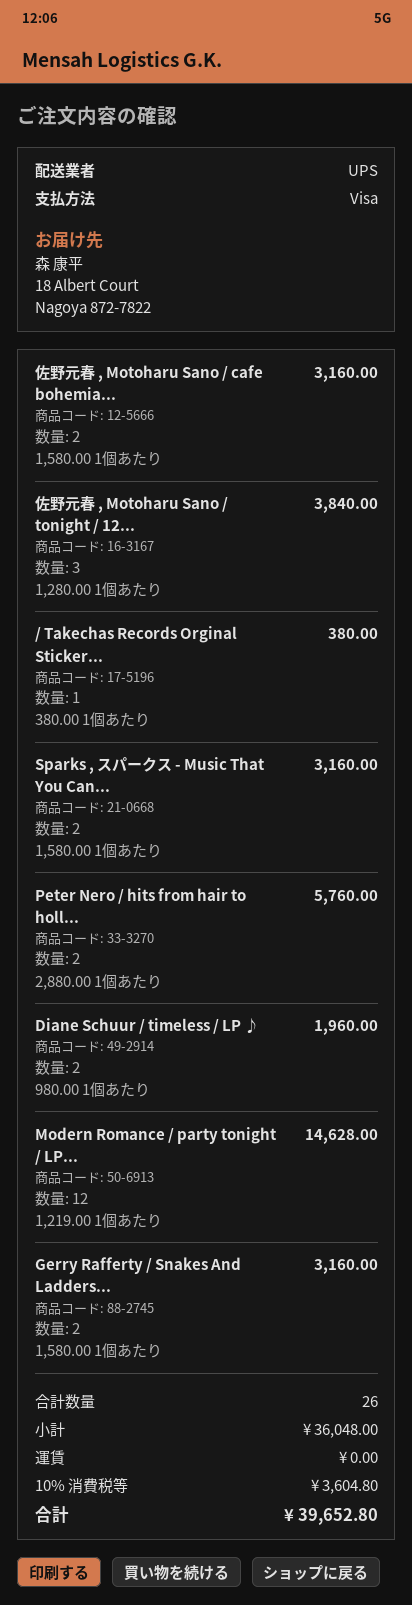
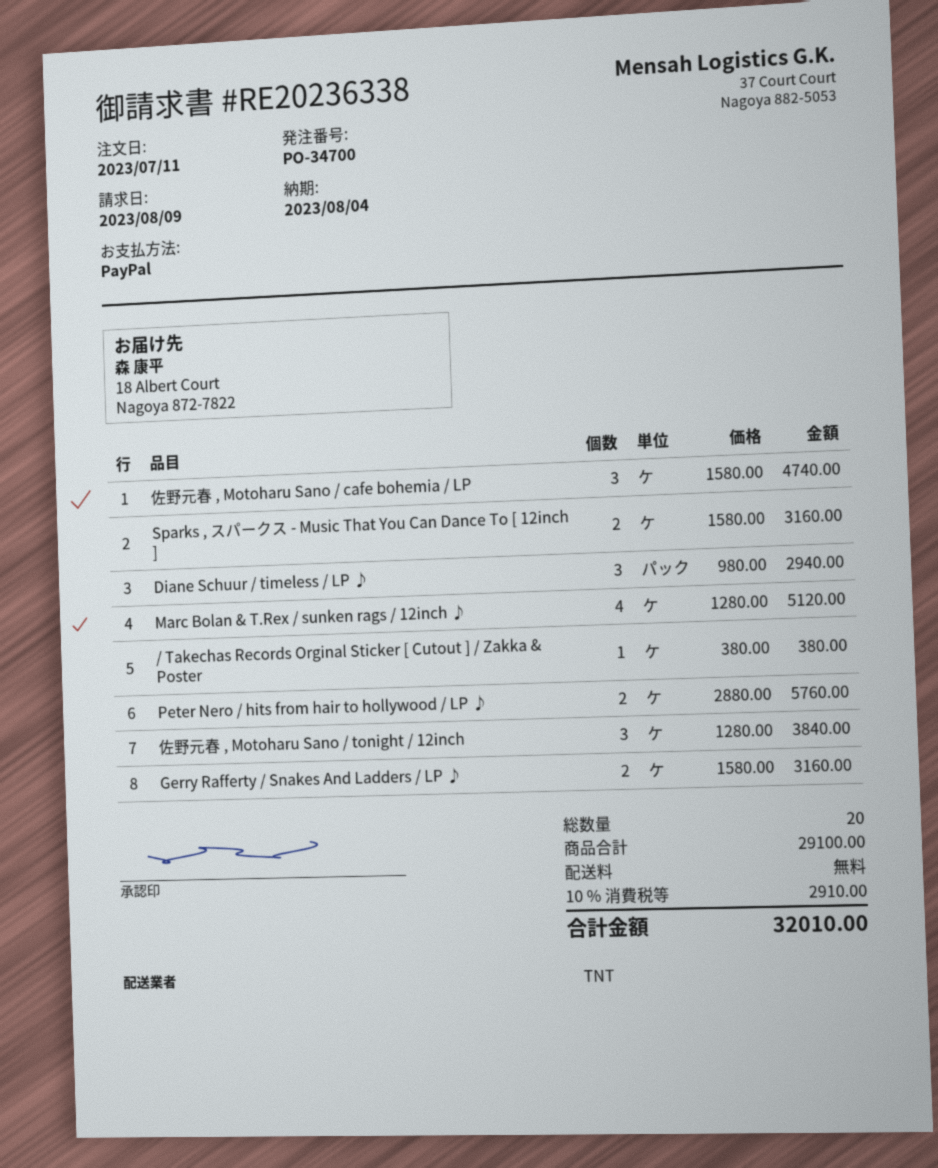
payment method: Visa -> PayPal
shipping method: UPS -> TNT
佐野元春 , Motoharu Sano / cafe bohemia...: 2 x 1580.00 = 3160.00 -> 3 x 1580.00 = 4740.00
Diane Schuur / timeless / LP ♪: 2 x 980.00 = 1960.00 -> 3 x 980.00 = 2940.00
Modern Romance / party tonight / LP...: 12 x 1219.00 = 14628.00 -> none
Marc Bolan & T.Rex / sunken rags / 12inch ♪: none -> 4 x 1280.00 = 5120.00
total quantity: 26 -> 20
subtotal: 36048.00 -> 29100.00
tax: 10% = 3604.80 -> 10% = 2910.00
total: 39652.80 -> 32010.00

